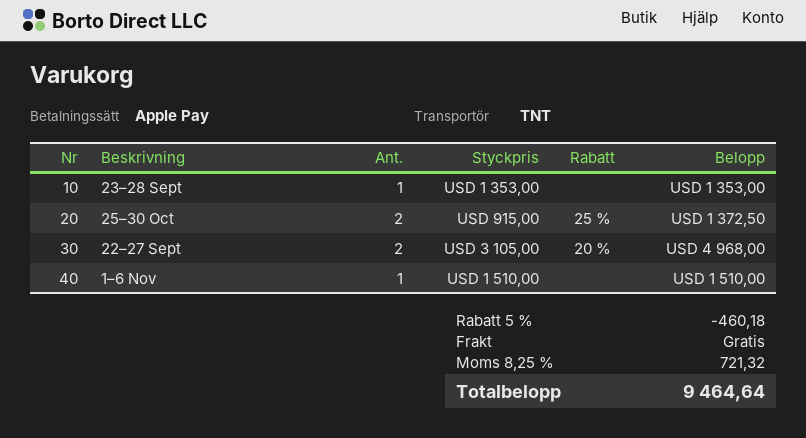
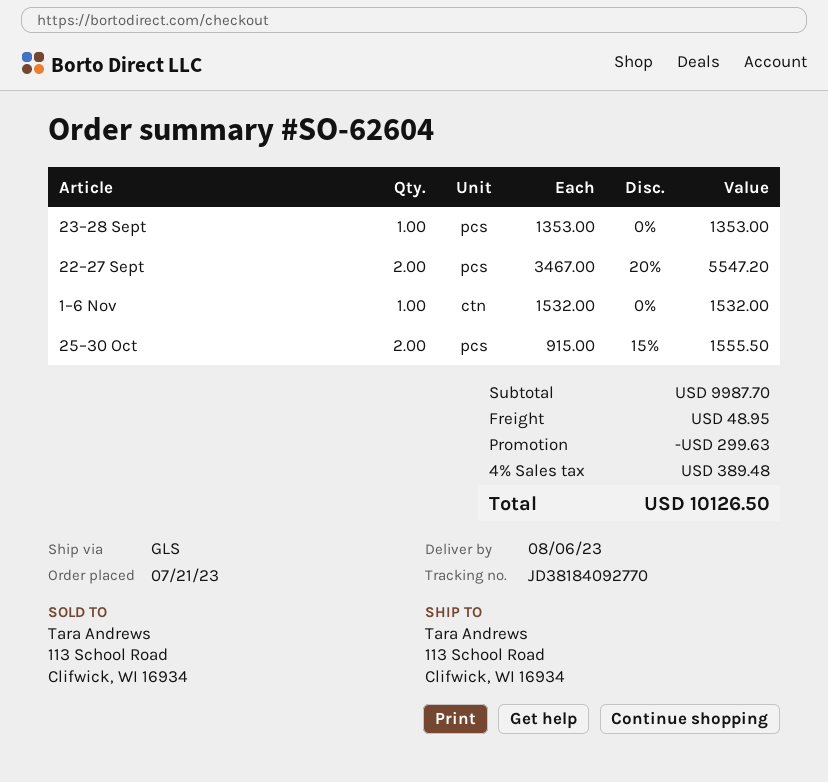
shipping method: TNT -> GLS
25–30 Oct: 2 x 915.00 - 25% = 1372.50 -> 2 x 915.00 - 15% = 1555.50
22–27 Sept: 2 x 3105.00 - 20% = 4968.00 -> 2 x 3467.00 - 20% = 5547.20
1–6 Nov: 1 x 1510.00 = 1510.00 -> 1 x 1532.00 = 1532.00
discount: 460.18 -> 299.63
shipping: 0.00 -> 48.95
tax: 8.25% = 721.32 -> 4% = 389.48
total: 9464.64 -> 10126.50

